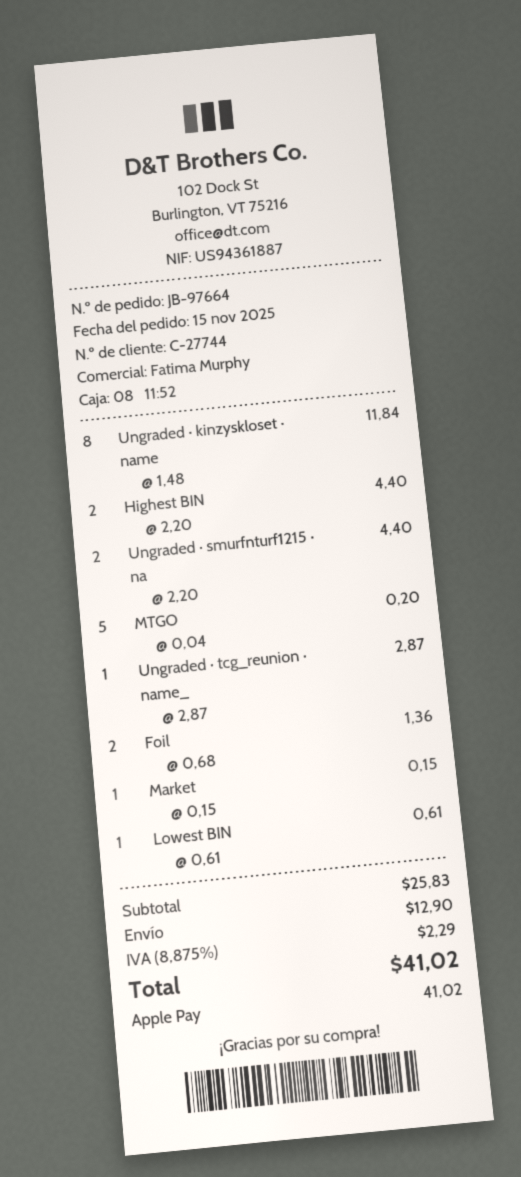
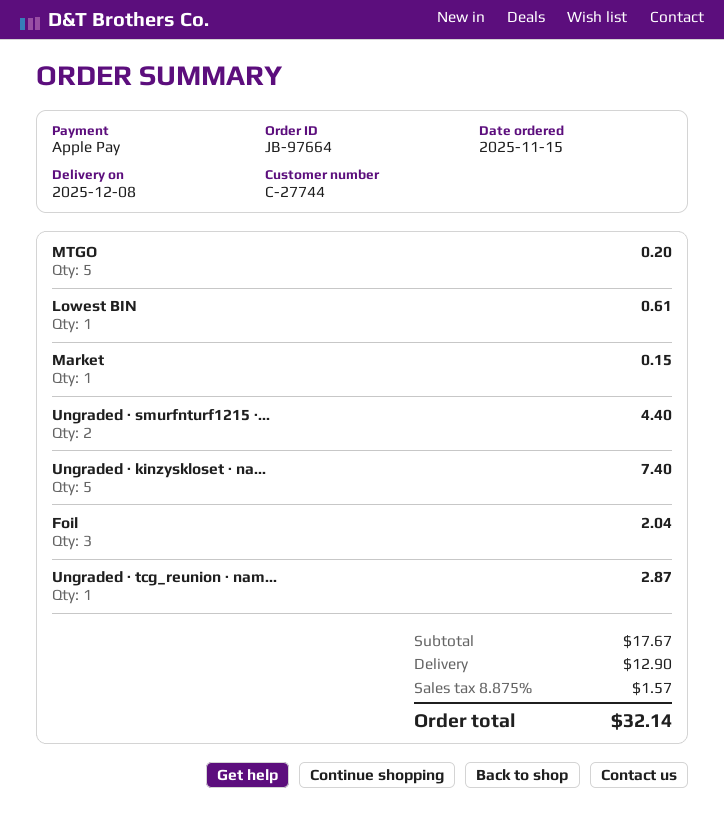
Ungraded · kinzyskloset · name: 8 for 11.84 -> 5 for 7.40
Highest BIN: 2 for 4.40 -> none
Foil: 2 for 1.36 -> 3 for 2.04
subtotal: 25.83 -> 17.67
tax: 8.875% = 2.29 -> 8.875% = 1.57
total: 41.02 -> 32.14

